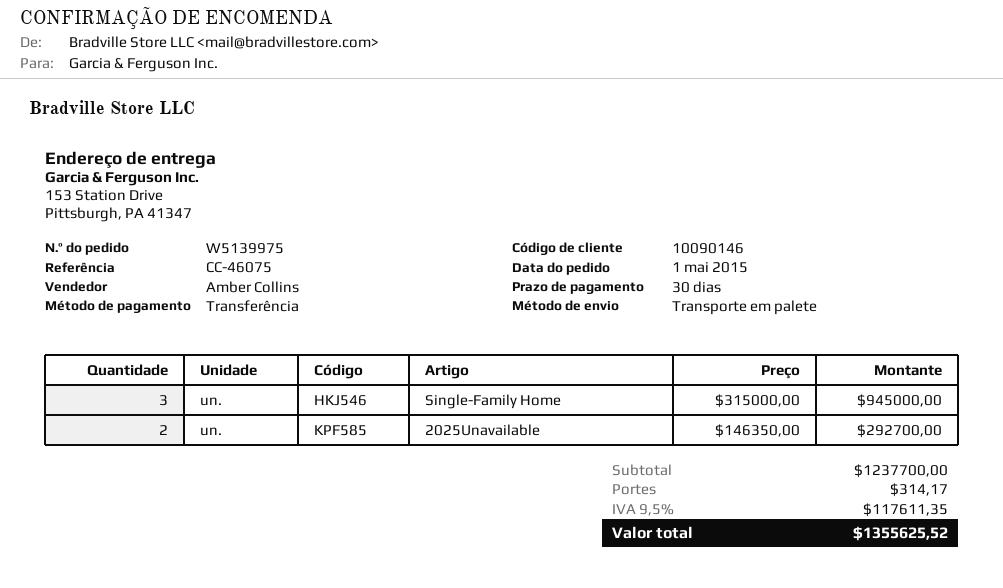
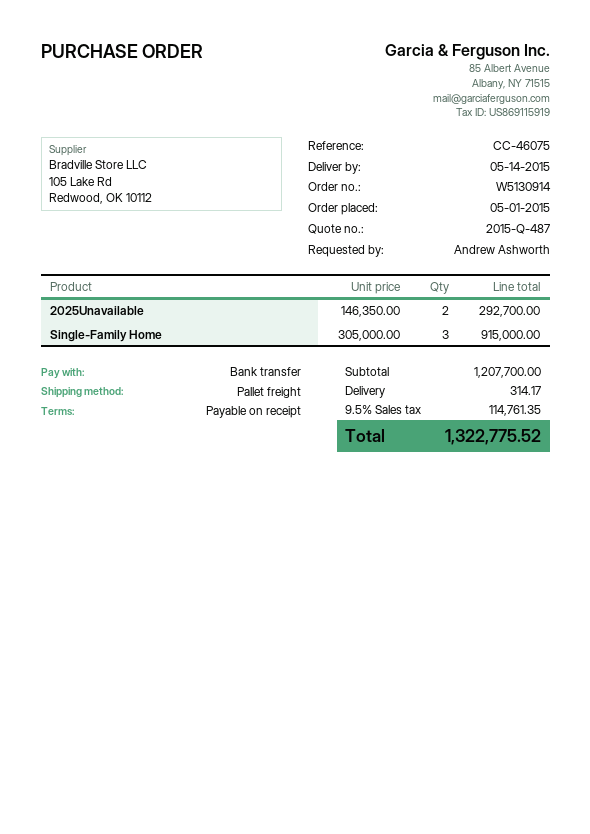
order number: W5139975 -> W5130914
payment terms: 30 days -> on receipt
Single-Family Home: 3 x 315000.00 = 945000.00 -> 3 x 305000.00 = 915000.00
subtotal: 1237700.00 -> 1207700.00
tax: 9.5% = 117611.35 -> 9.5% = 114761.35
total: 1355625.52 -> 1322775.52

